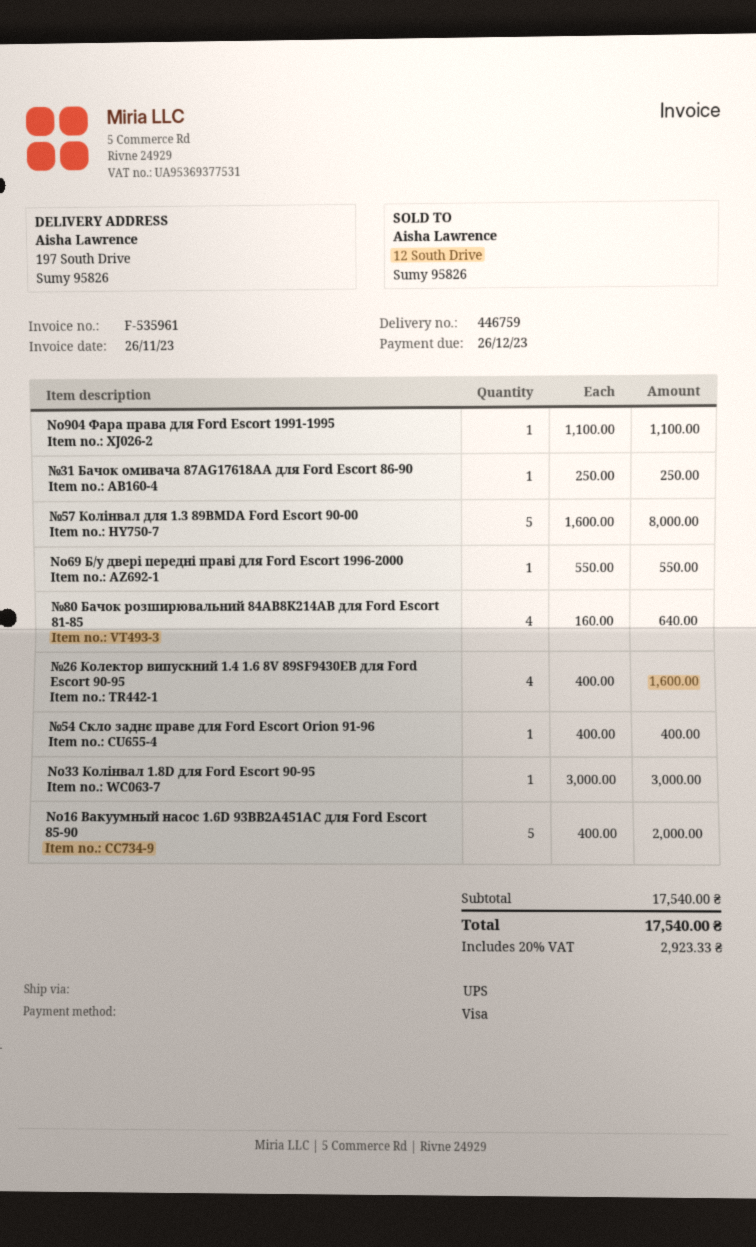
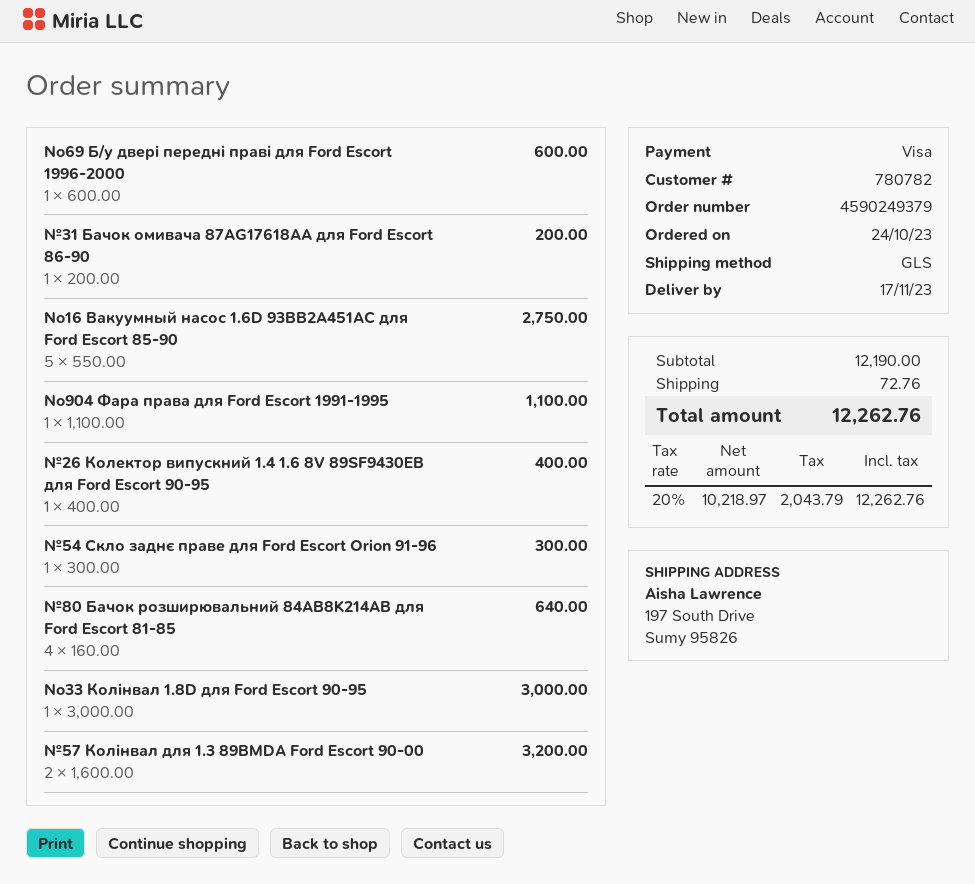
shipping method: UPS -> GLS
№31 Бачок омивача 87AG17618AA для Ford Escort 86-90: 1 x 250.00 = 250.00 -> 1 x 200.00 = 200.00
№57 Колінвал для 1.3 89BMDA Ford Escort 90-00: 5 x 1600.00 = 8000.00 -> 2 x 1600.00 = 3200.00
No69 Б/у двері передні праві для Ford Escort 1996-2000: 1 x 550.00 = 550.00 -> 1 x 600.00 = 600.00
№26 Колектор випускний 1.4 1.6 8V 89SF9430EB для Ford Escort 90-95: 4 x 400.00 = 1600.00 -> 1 x 400.00 = 400.00
№54 Скло заднє праве для Ford Escort Orion 91-96: 1 x 400.00 = 400.00 -> 1 x 300.00 = 300.00
No16 Вакуумный насос 1.6D 93BB2A451AC для Ford Escort 85-90: 5 x 400.00 = 2000.00 -> 5 x 550.00 = 2750.00
subtotal: 17540.00 -> 12190.00
shipping: none -> 72.76
tax: 20% = 2923.33 -> 20% = 2043.79
total: 17540.00 -> 12262.76

